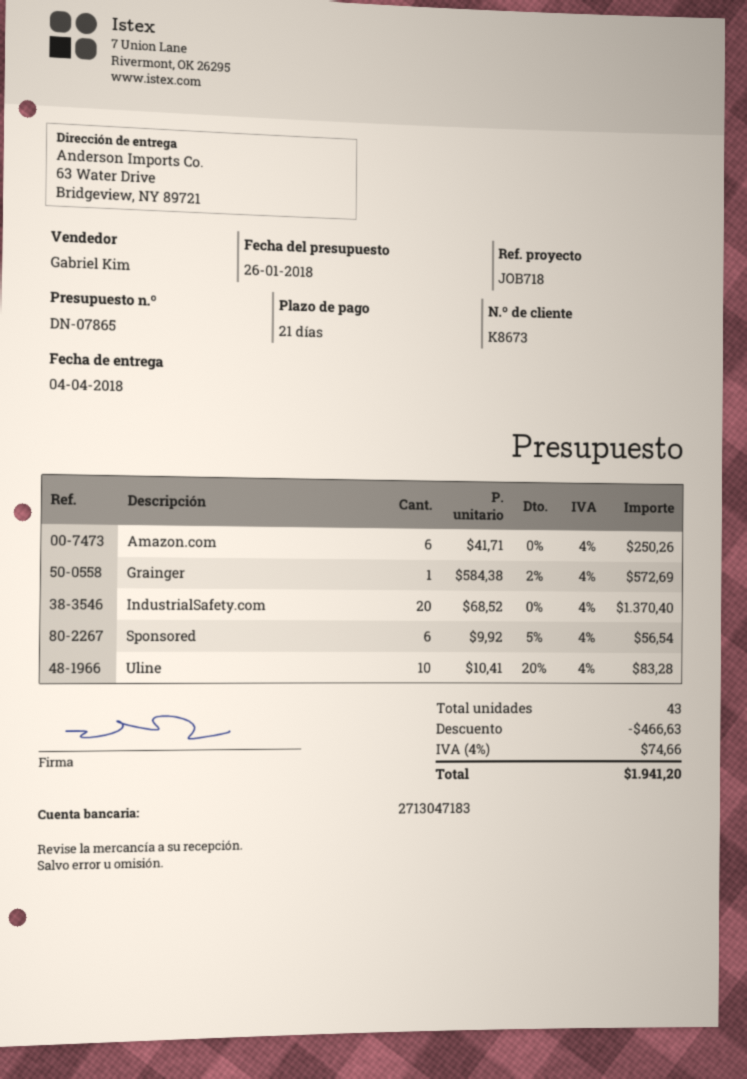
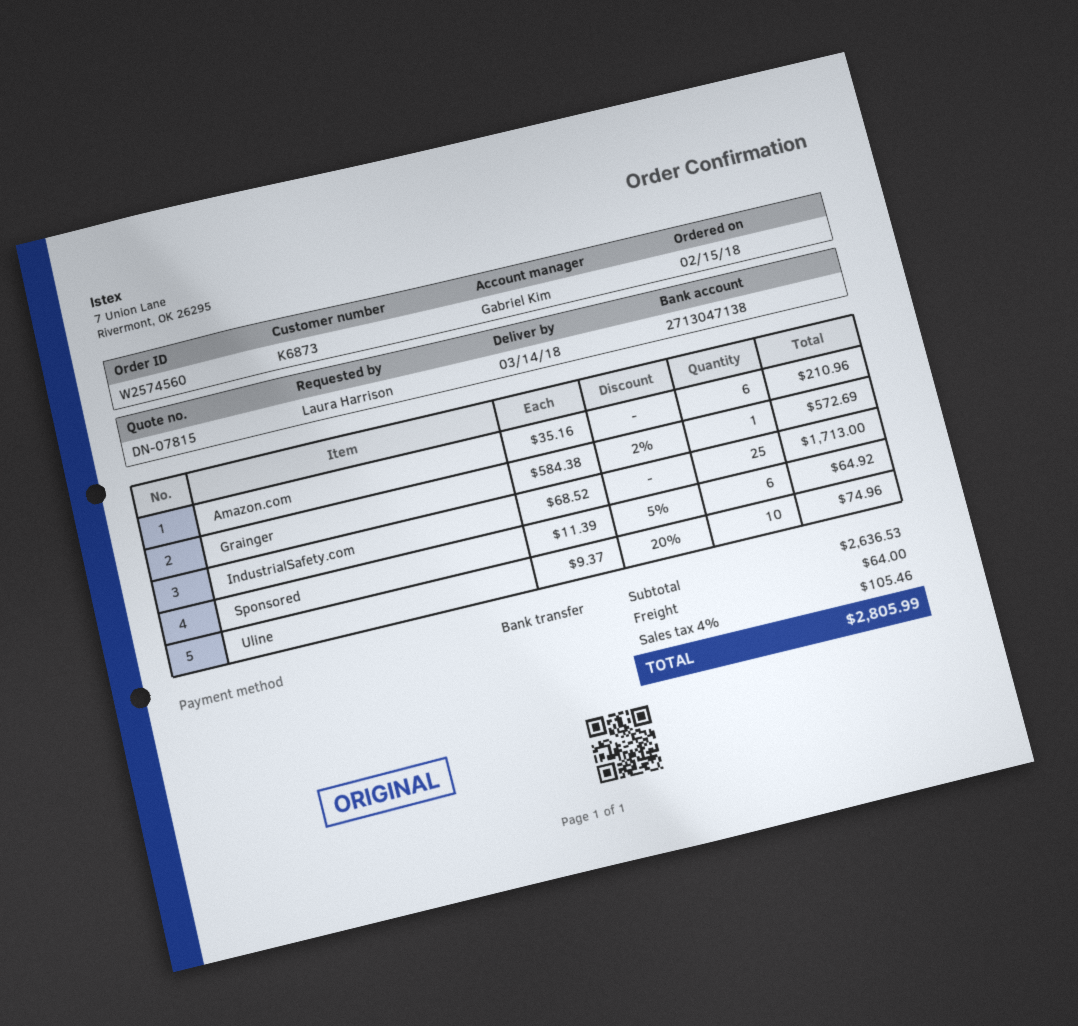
quote number: DN-07865 -> DN-07815
delivery date: 2018-04-04 -> 2018-03-14
customer number: K8673 -> K6873
bank account: 2713047183 -> 2713047138
Amazon.com: 6 x 41.71 = 250.26 -> 6 x 35.16 = 210.96
IndustrialSafety.com: 20 x 68.52 = 1370.40 -> 25 x 68.52 = 1713.00
Sponsored: 6 x 9.92 - 5% = 56.54 -> 6 x 11.39 - 5% = 64.92
Uline: 10 x 10.41 - 20% = 83.28 -> 10 x 9.37 - 20% = 74.96
discount: 466.63 -> none
shipping: none -> 64.00
tax: 4% = 74.66 -> 4% = 105.46
total: 1941.20 -> 2805.99

